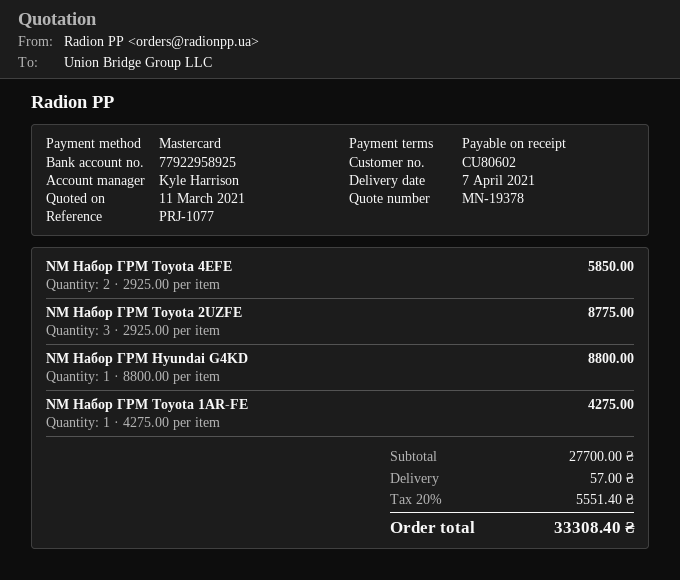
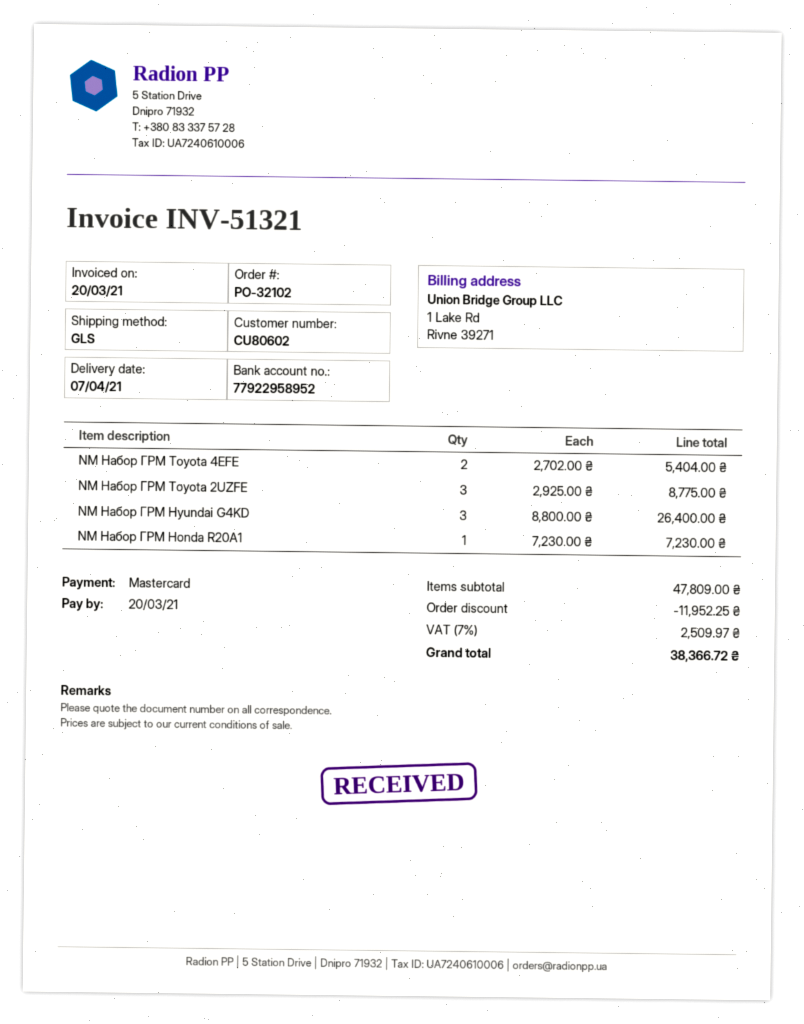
bank account: 77922958925 -> 77922958952
NM Набор ГРМ Toyota 4EFE: 2 x 2925.00 = 5850.00 -> 2 x 2702.00 = 5404.00
NM Набор ГРМ Hyundai G4KD: 1 x 8800.00 = 8800.00 -> 3 x 8800.00 = 26400.00
NM Набор ГРМ Toyota 1AR-FE: 1 x 4275.00 = 4275.00 -> none
NM Набор ГРМ Honda R20A1: none -> 1 x 7230.00 = 7230.00
subtotal: 27700.00 -> 47809.00
discount: none -> 11952.25
shipping: 57.00 -> none
tax: 20% = 5551.40 -> 7% = 2509.97
total: 33308.40 -> 38366.72

